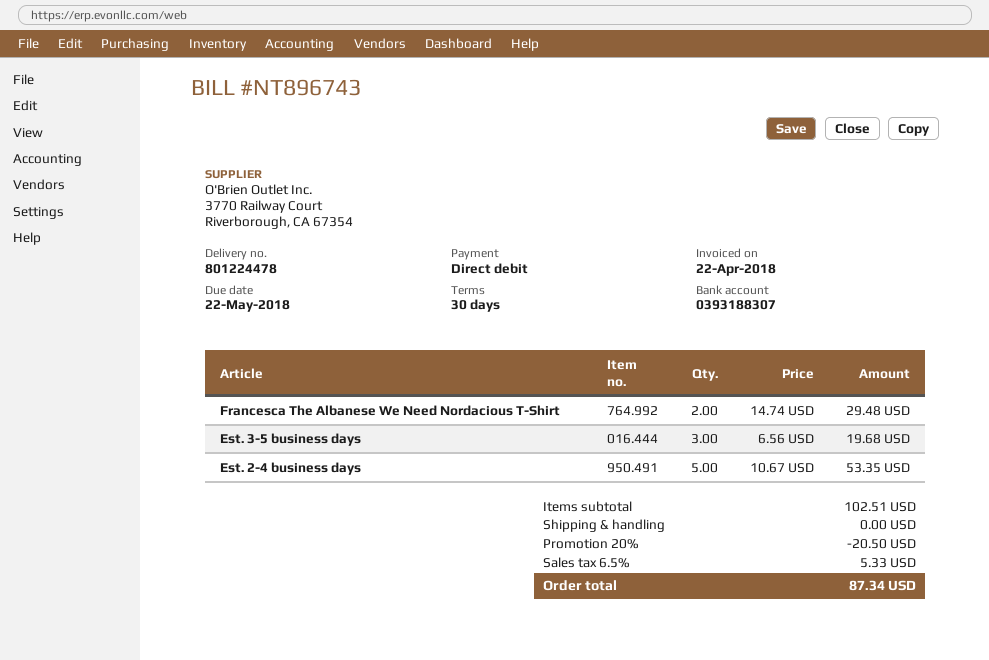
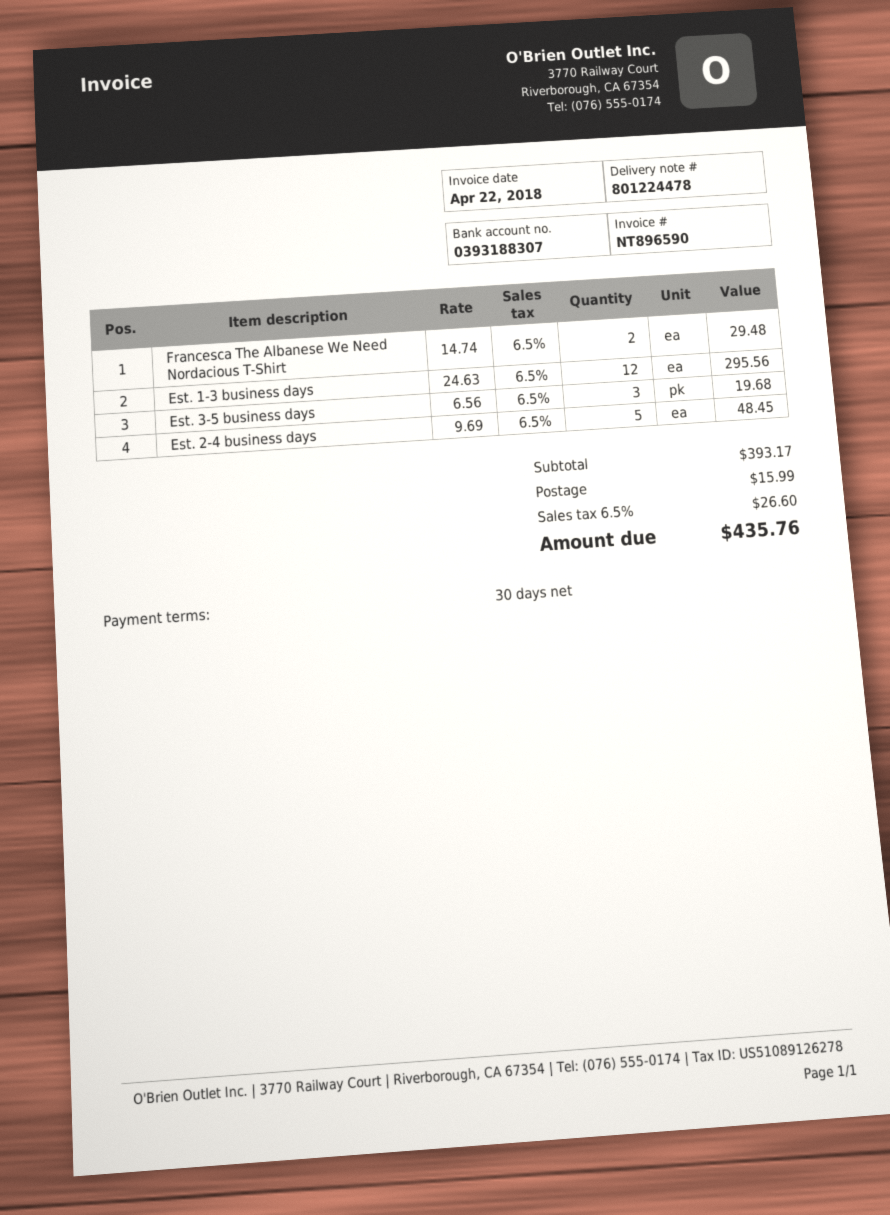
invoice number: NT896743 -> NT896590
Est. 2-4 business days: 5 x 10.67 = 53.35 -> 5 x 9.69 = 48.45
Est. 1-3 business days: none -> 12 x 24.63 = 295.56
subtotal: 102.51 -> 393.17
discount: 20% = 20.50 -> none
shipping: 0.00 -> 15.99
tax: 6.5% = 5.33 -> 6.5% = 26.60
total: 87.34 -> 435.76

